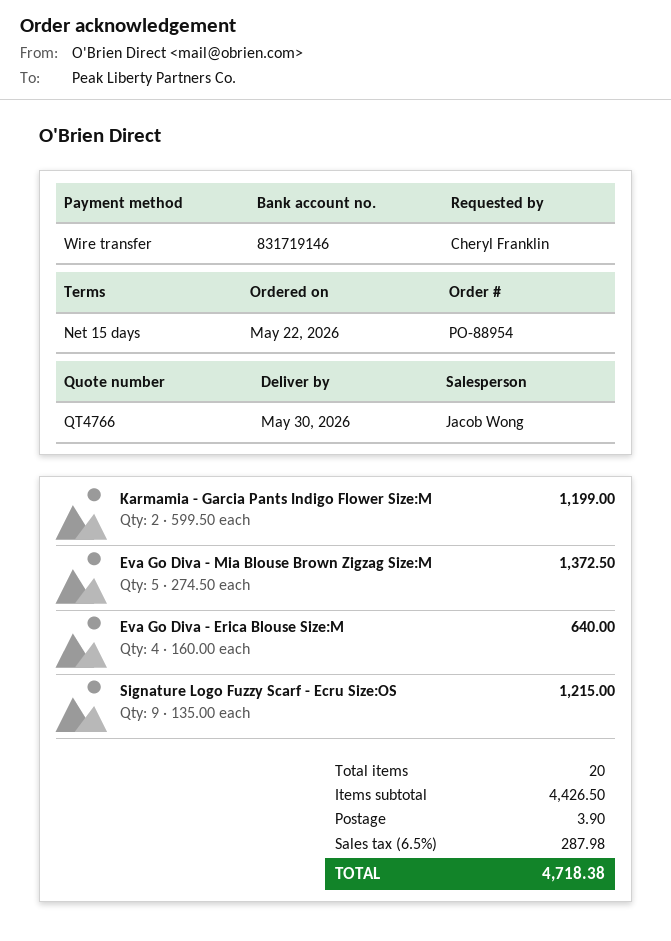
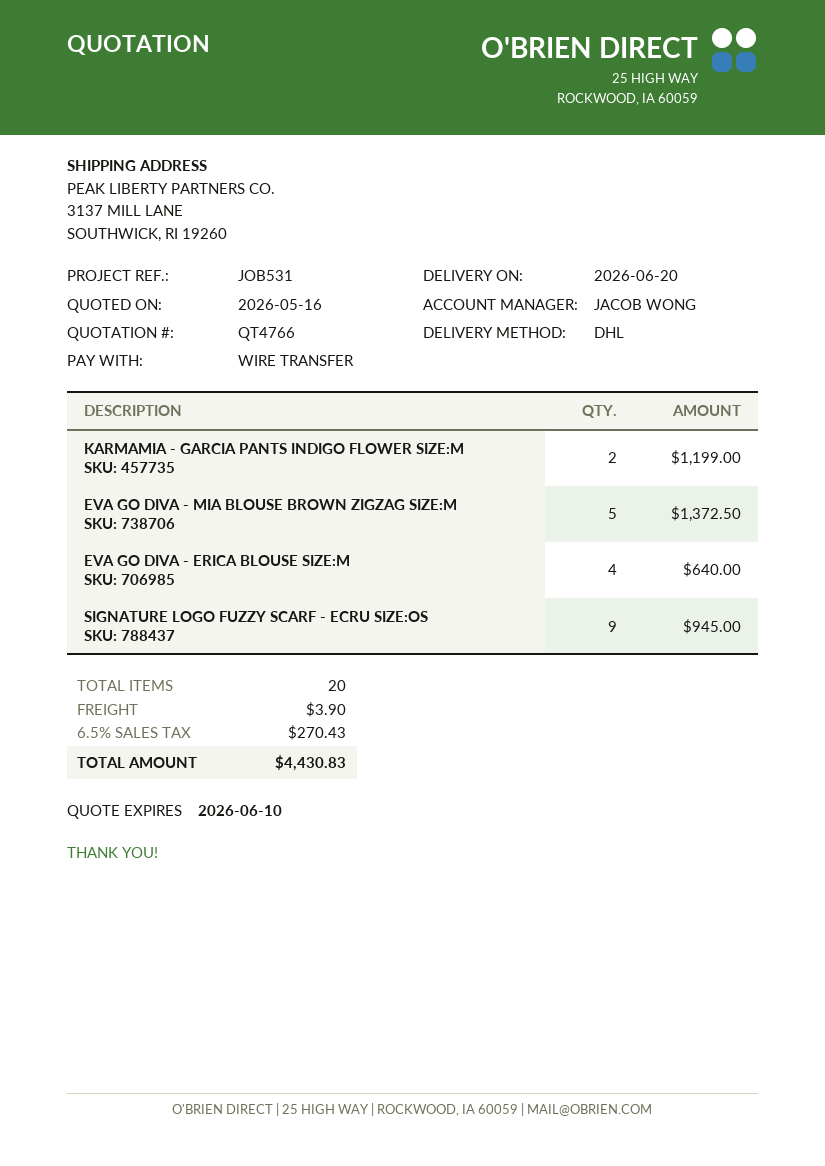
delivery date: 2026-05-30 -> 2026-06-20
Signature Logo Fuzzy Scarf - Ecru Size:OS: 9 for 1215.00 -> 9 for 945.00
tax: 6.5% = 287.98 -> 6.5% = 270.43
total: 4718.38 -> 4430.83

